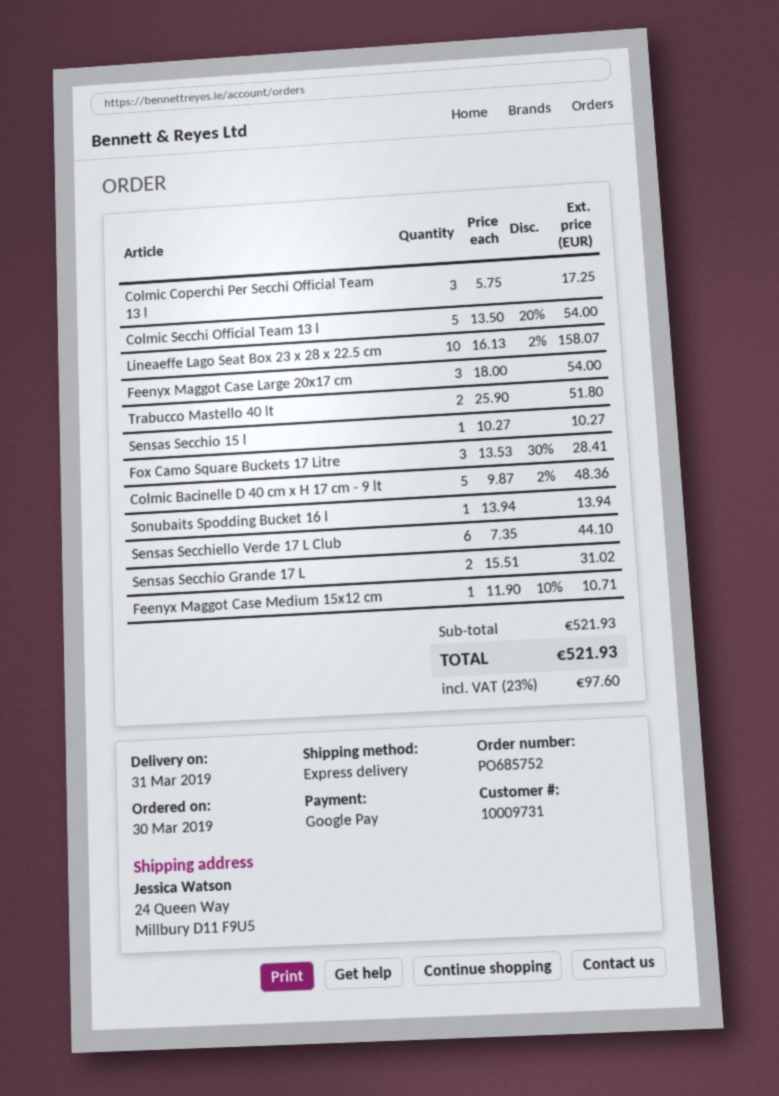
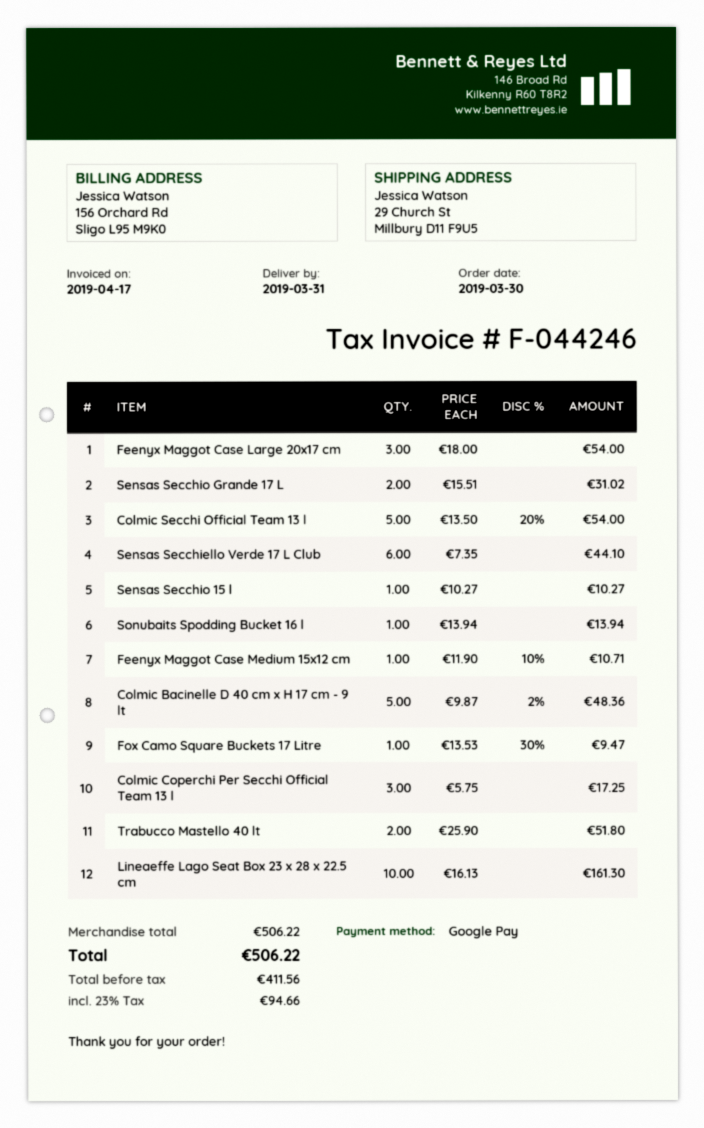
ship to: 24 Queen Way, Millbury D11 F9U5 -> 29 Church St, Millbury D11 F9U5
Lineaeffe Lago Seat Box 23 x 28 x 22.5 cm: 10 x 16.13 - 2% = 158.07 -> 10 x 16.13 = 161.30
Fox Camo Square Buckets 17 Litre: 3 x 13.53 - 30% = 28.41 -> 1 x 13.53 - 30% = 9.47
subtotal: 521.93 -> 506.22
tax: 23% = 97.60 -> 23% = 94.66
total: 521.93 -> 506.22

